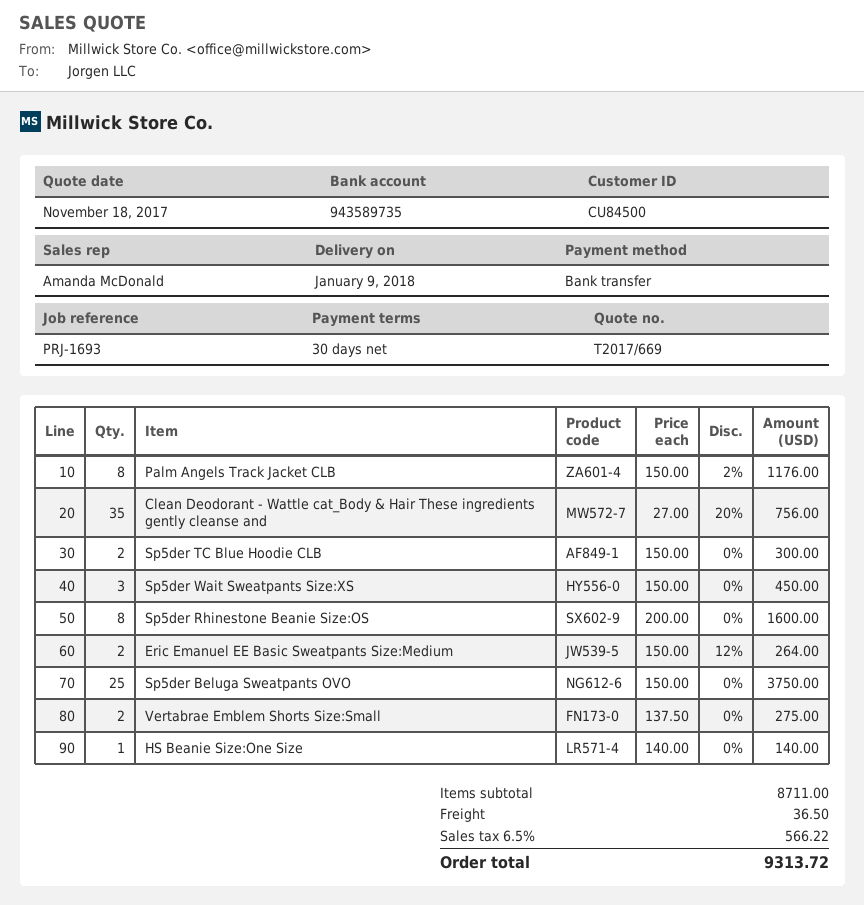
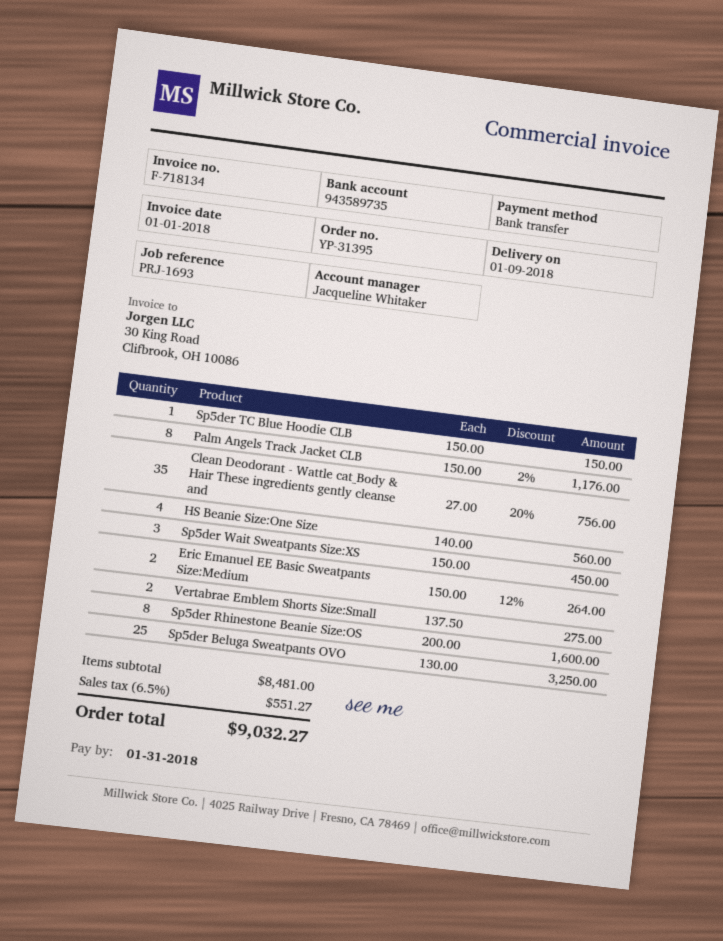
sales rep: Amanda McDonald -> Jacqueline Whitaker
Sp5der TC Blue Hoodie CLB: 2 x 150.00 = 300.00 -> 1 x 150.00 = 150.00
Sp5der Beluga Sweatpants OVO: 25 x 150.00 = 3750.00 -> 25 x 130.00 = 3250.00
HS Beanie Size:One Size: 1 x 140.00 = 140.00 -> 4 x 140.00 = 560.00
subtotal: 8711.00 -> 8481.00
shipping: 36.50 -> none
tax: 6.5% = 566.22 -> 6.5% = 551.27
total: 9313.72 -> 9032.27

